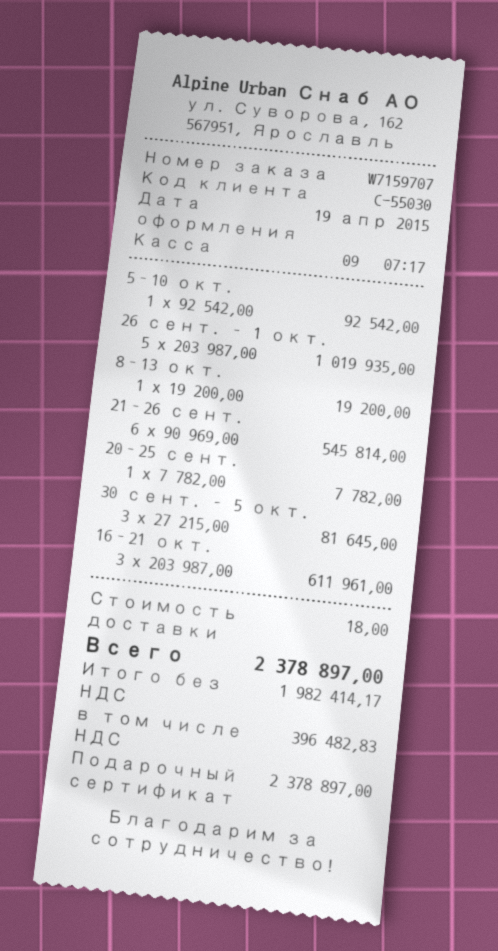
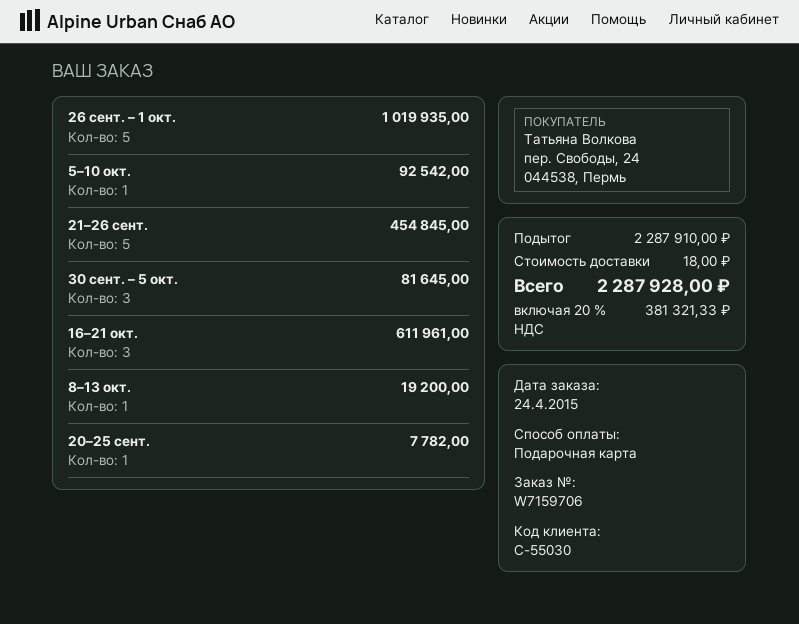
order number: W7159707 -> W7159706
order date: 2015-04-19 -> 2015-04-24
21–26 сент.: 6 for 545814.00 -> 5 for 454845.00
tax: 396482.83 -> 381321.33
total: 2378897.00 -> 2287928.00

